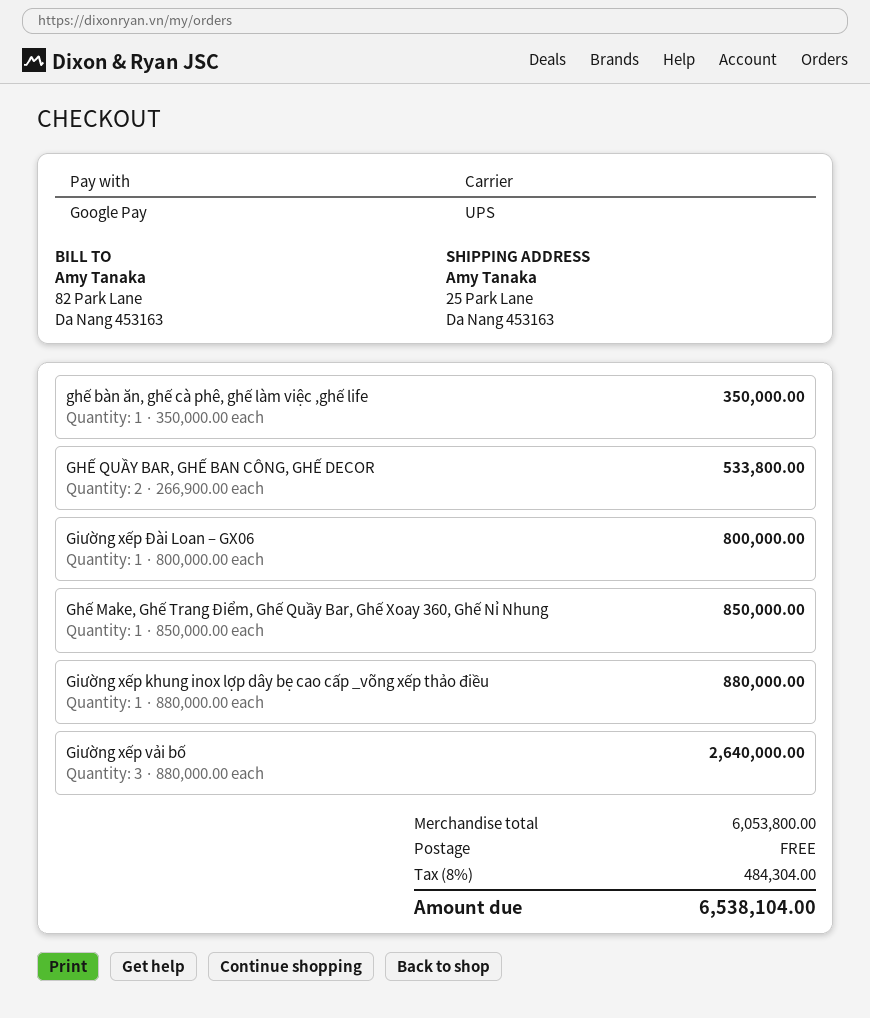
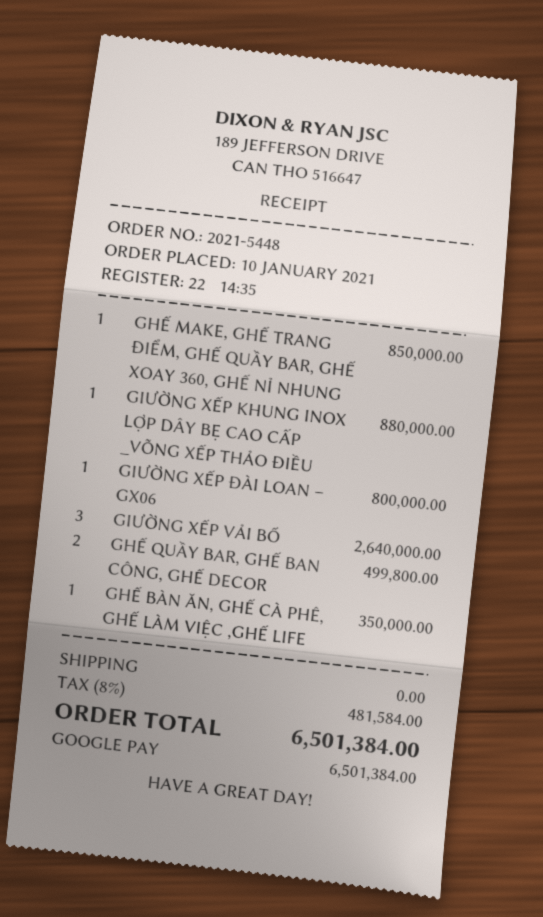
GHẾ QUẦY BAR, GHẾ BAN CÔNG, GHẾ DECOR: 2 for 533800.00 -> 2 for 499800.00
tax: 8% = 484304.00 -> 8% = 481584.00
total: 6538104.00 -> 6501384.00

